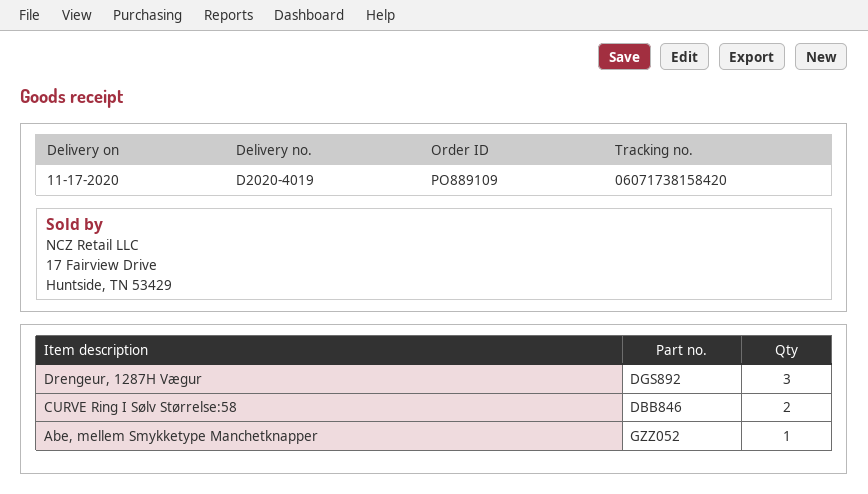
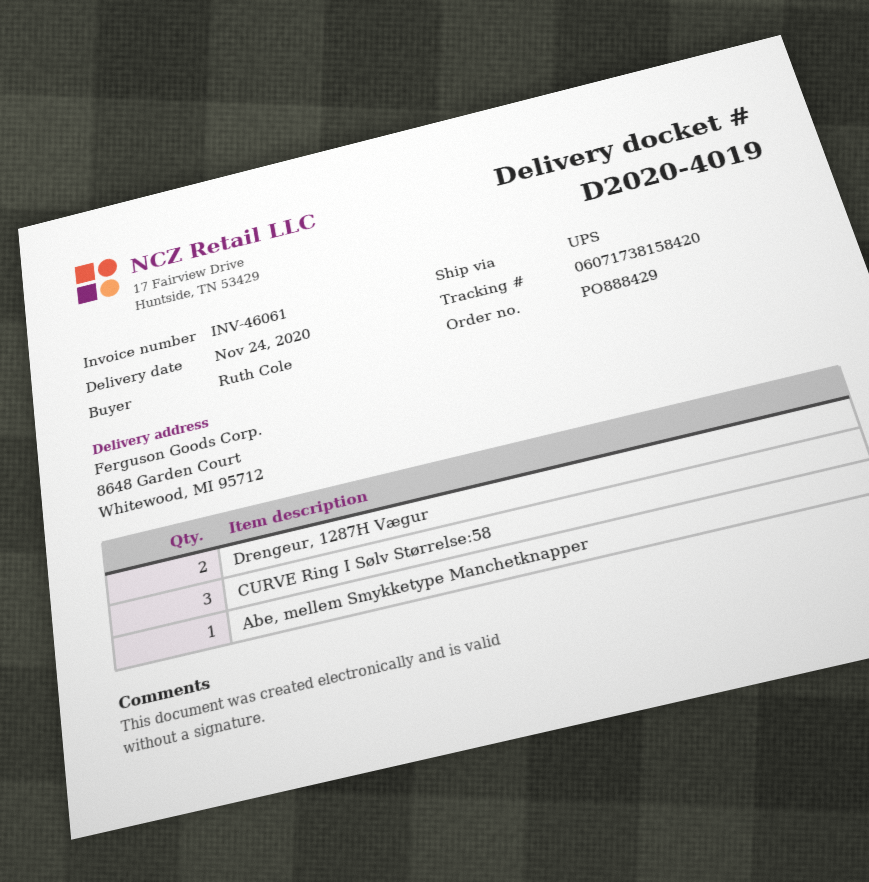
order number: PO889109 -> PO888429
delivery date: 2020-11-17 -> 2020-11-24
Drengeur, 1287H Vægur: 3 -> 2
CURVE Ring I Sølv Størrelse:58: 2 -> 3

